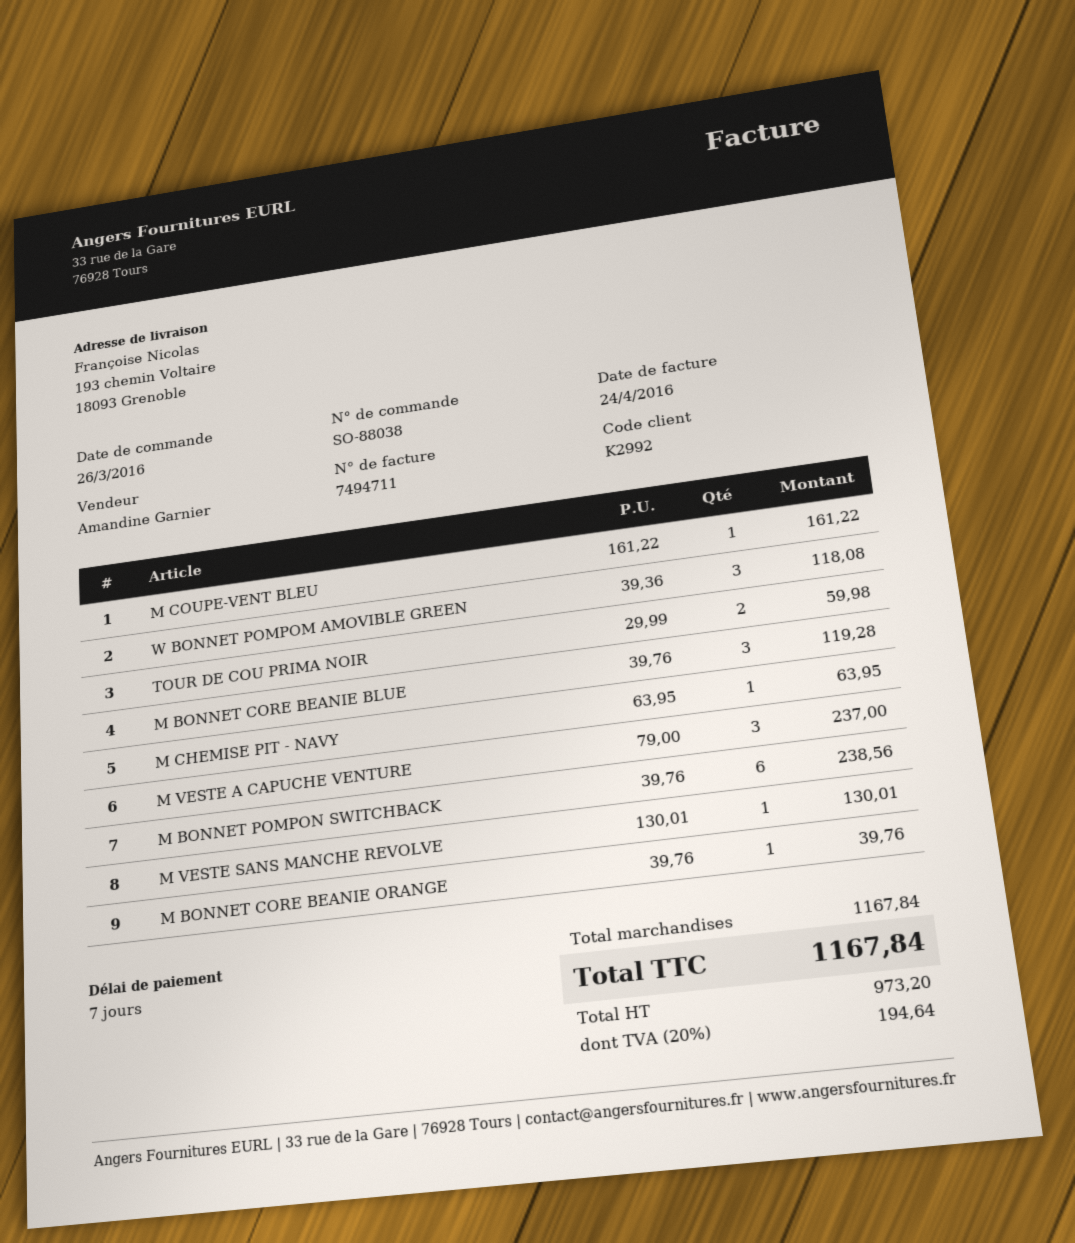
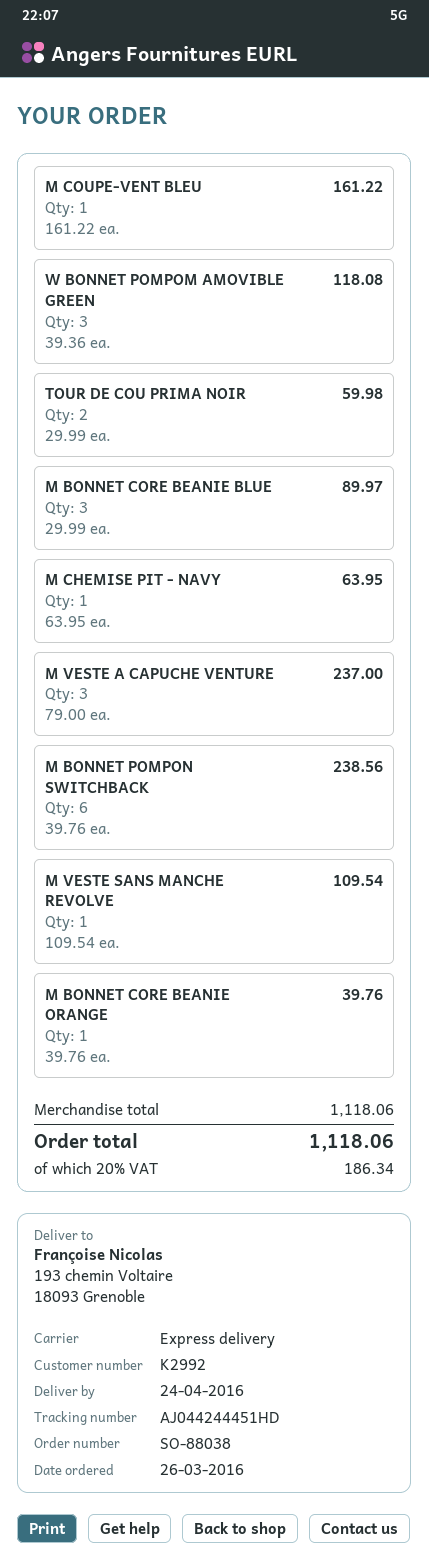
M BONNET CORE BEANIE BLUE: 3 x 39.76 = 119.28 -> 3 x 29.99 = 89.97
M VESTE SANS MANCHE REVOLVE: 1 x 130.01 = 130.01 -> 1 x 109.54 = 109.54
subtotal: 1167.84 -> 1118.06
tax: 20% = 194.64 -> 20% = 186.34
total: 1167.84 -> 1118.06

